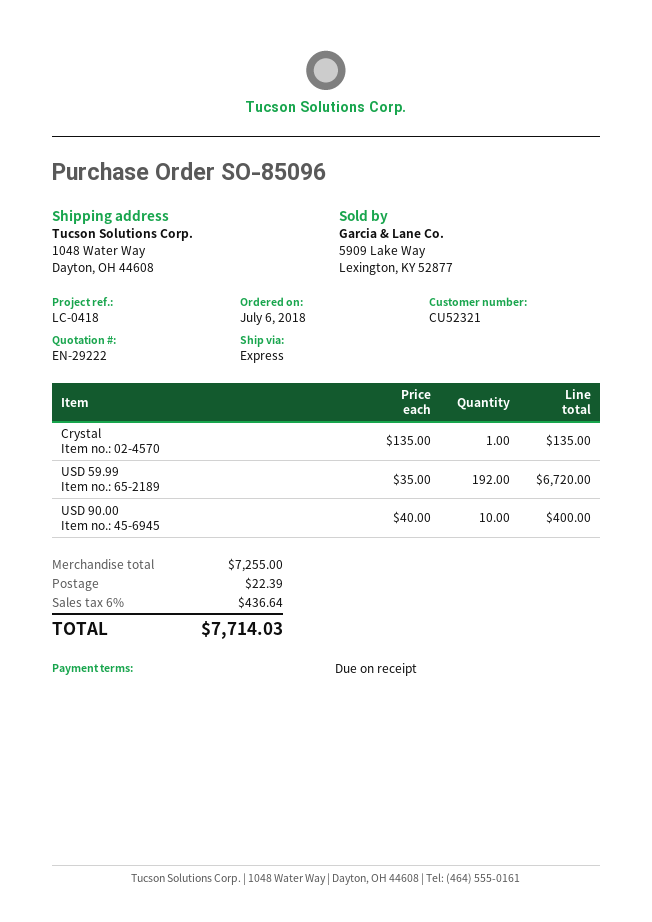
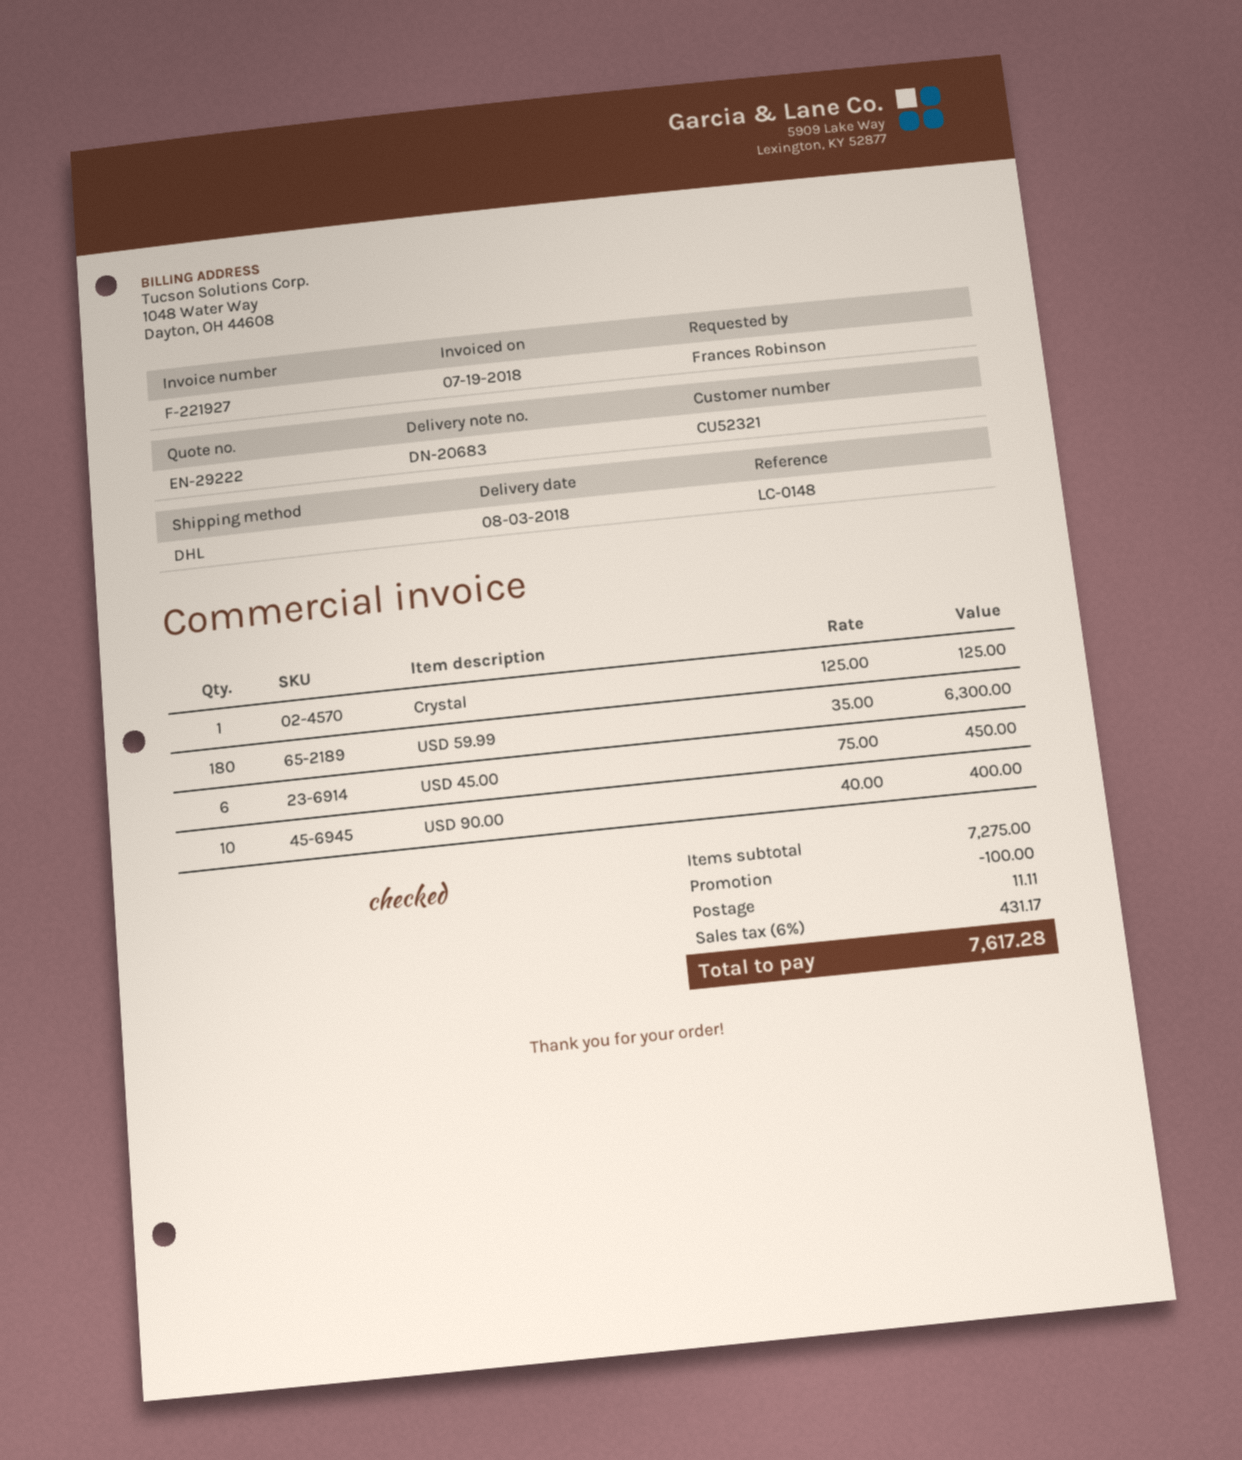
reference: LC-0418 -> LC-0148
shipping method: express -> DHL
Crystal: 1 x 135.00 = 135.00 -> 1 x 125.00 = 125.00
USD 59.99: 192 x 35.00 = 6720.00 -> 180 x 35.00 = 6300.00
USD 45.00: none -> 6 x 75.00 = 450.00
subtotal: 7255.00 -> 7275.00
discount: none -> 100.00
shipping: 22.39 -> 11.11
tax: 6% = 436.64 -> 6% = 431.17
total: 7714.03 -> 7617.28

